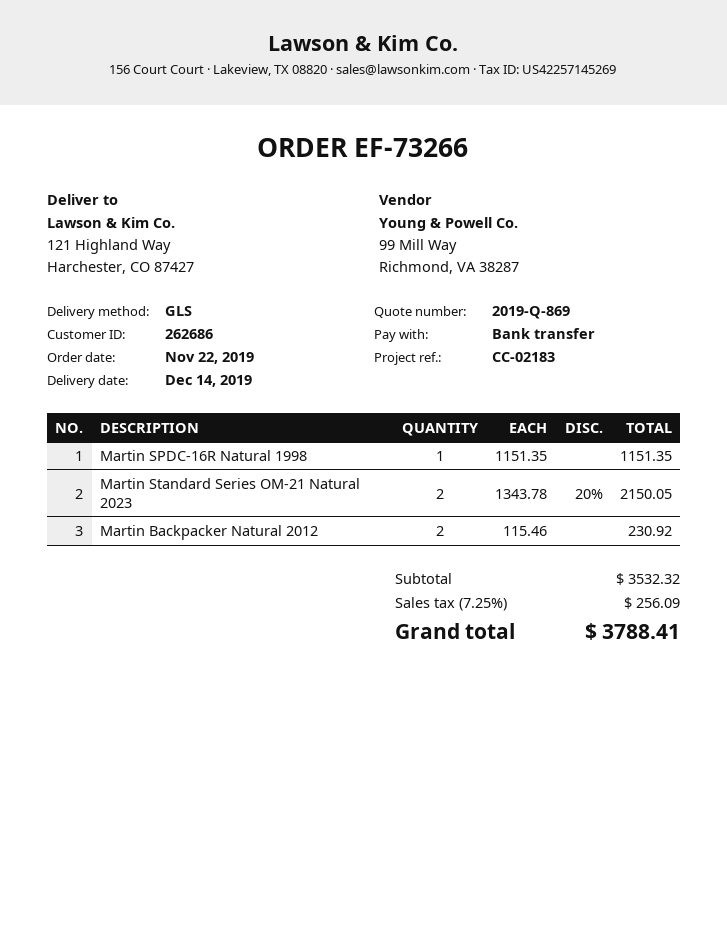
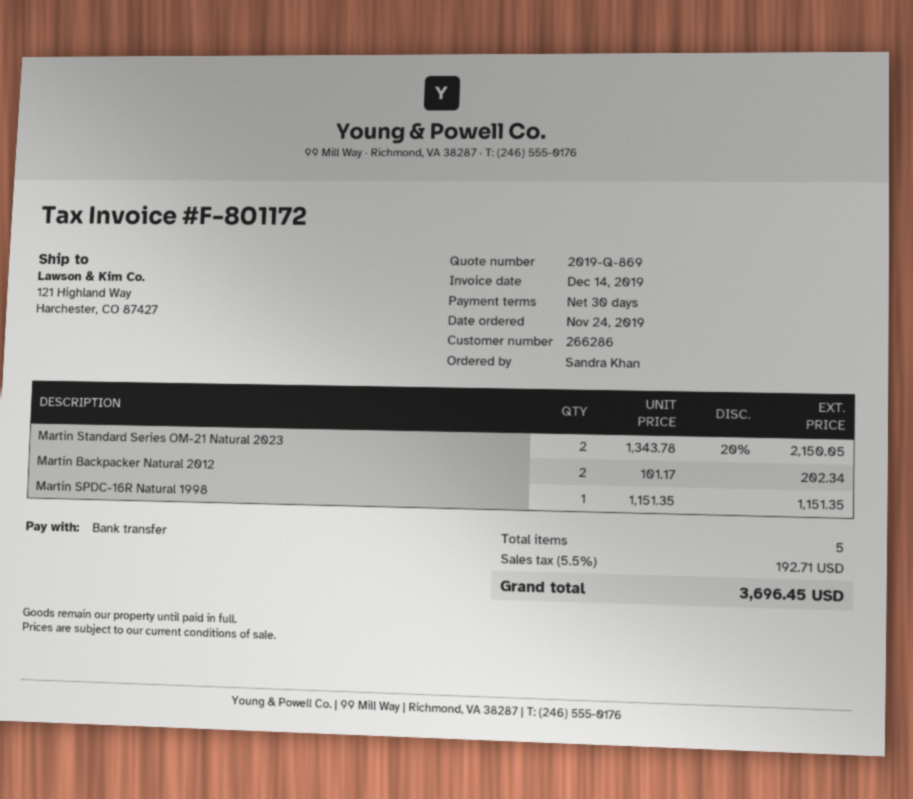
order date: 2019-11-22 -> 2019-11-24
customer number: 262686 -> 266286
Martin Backpacker Natural 2012: 2 x 115.46 = 230.92 -> 2 x 101.17 = 202.34
tax: 7.25% = 256.09 -> 5.5% = 192.71
total: 3788.41 -> 3696.45

